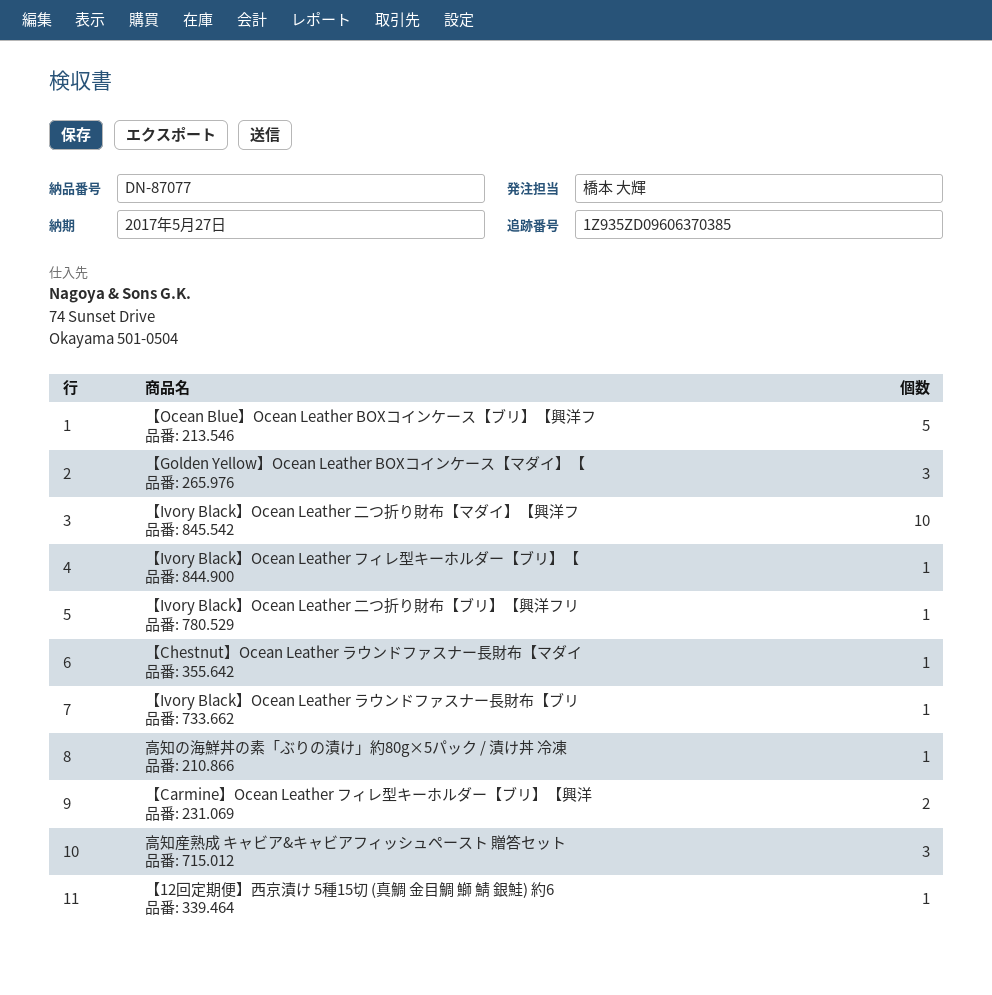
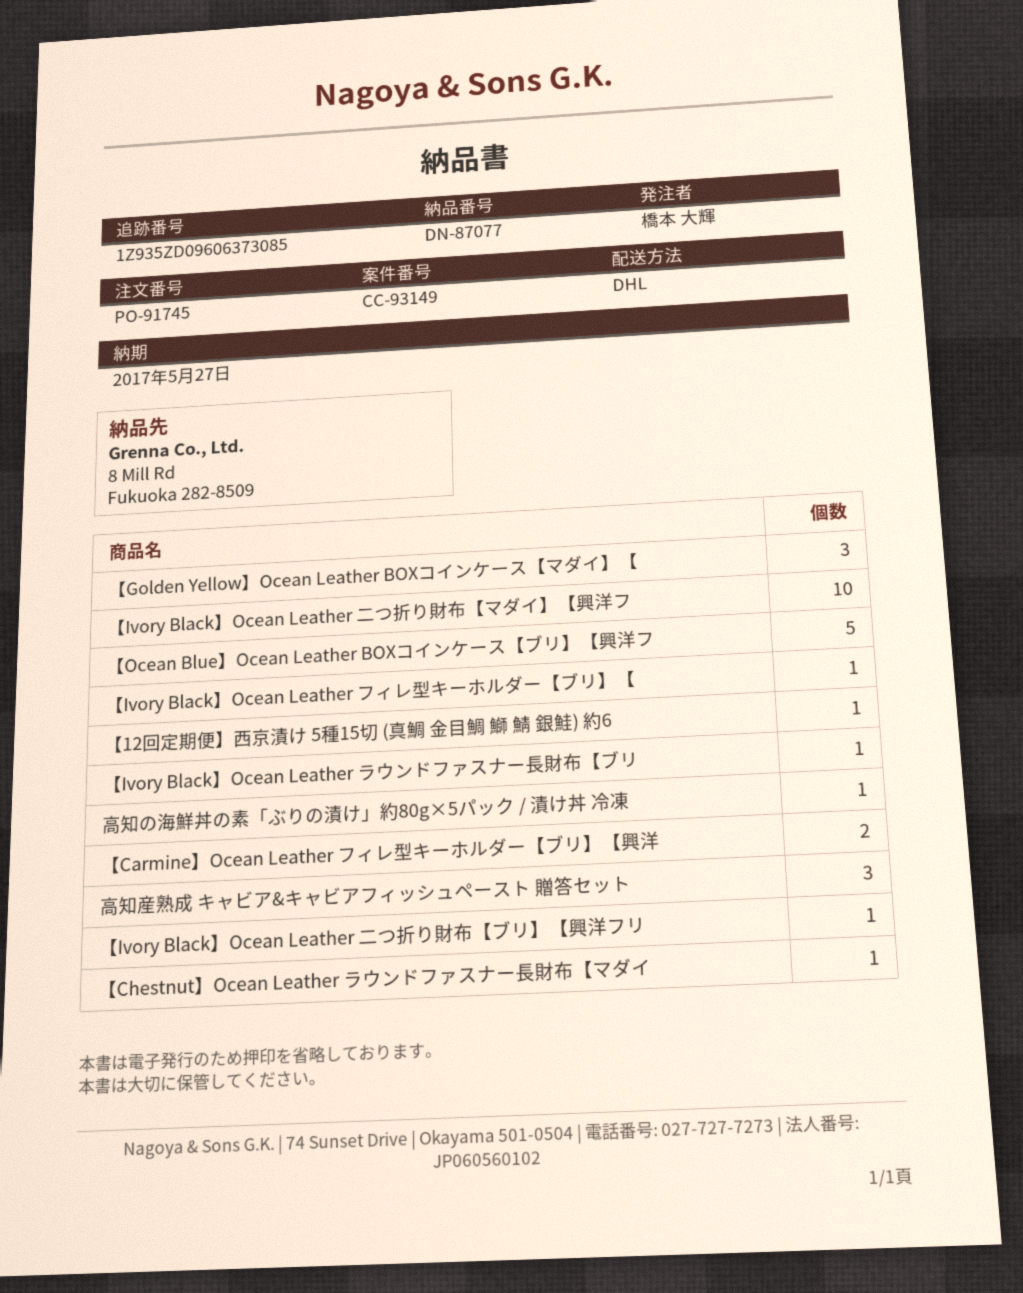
tracking number: 1Z935ZD09606370385 -> 1Z935ZD09606373085

